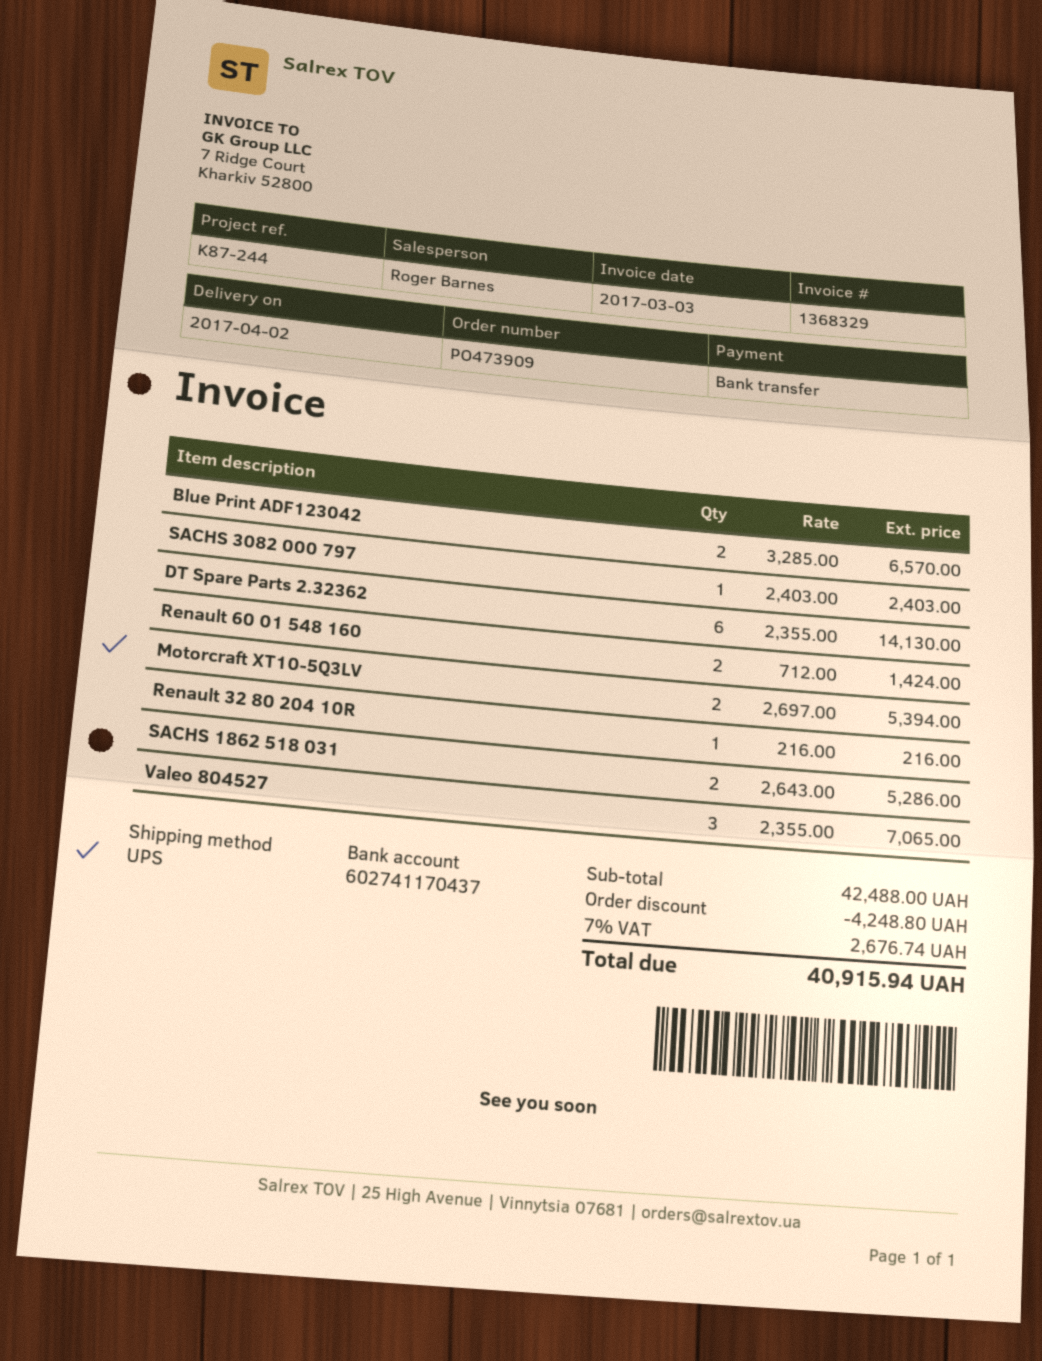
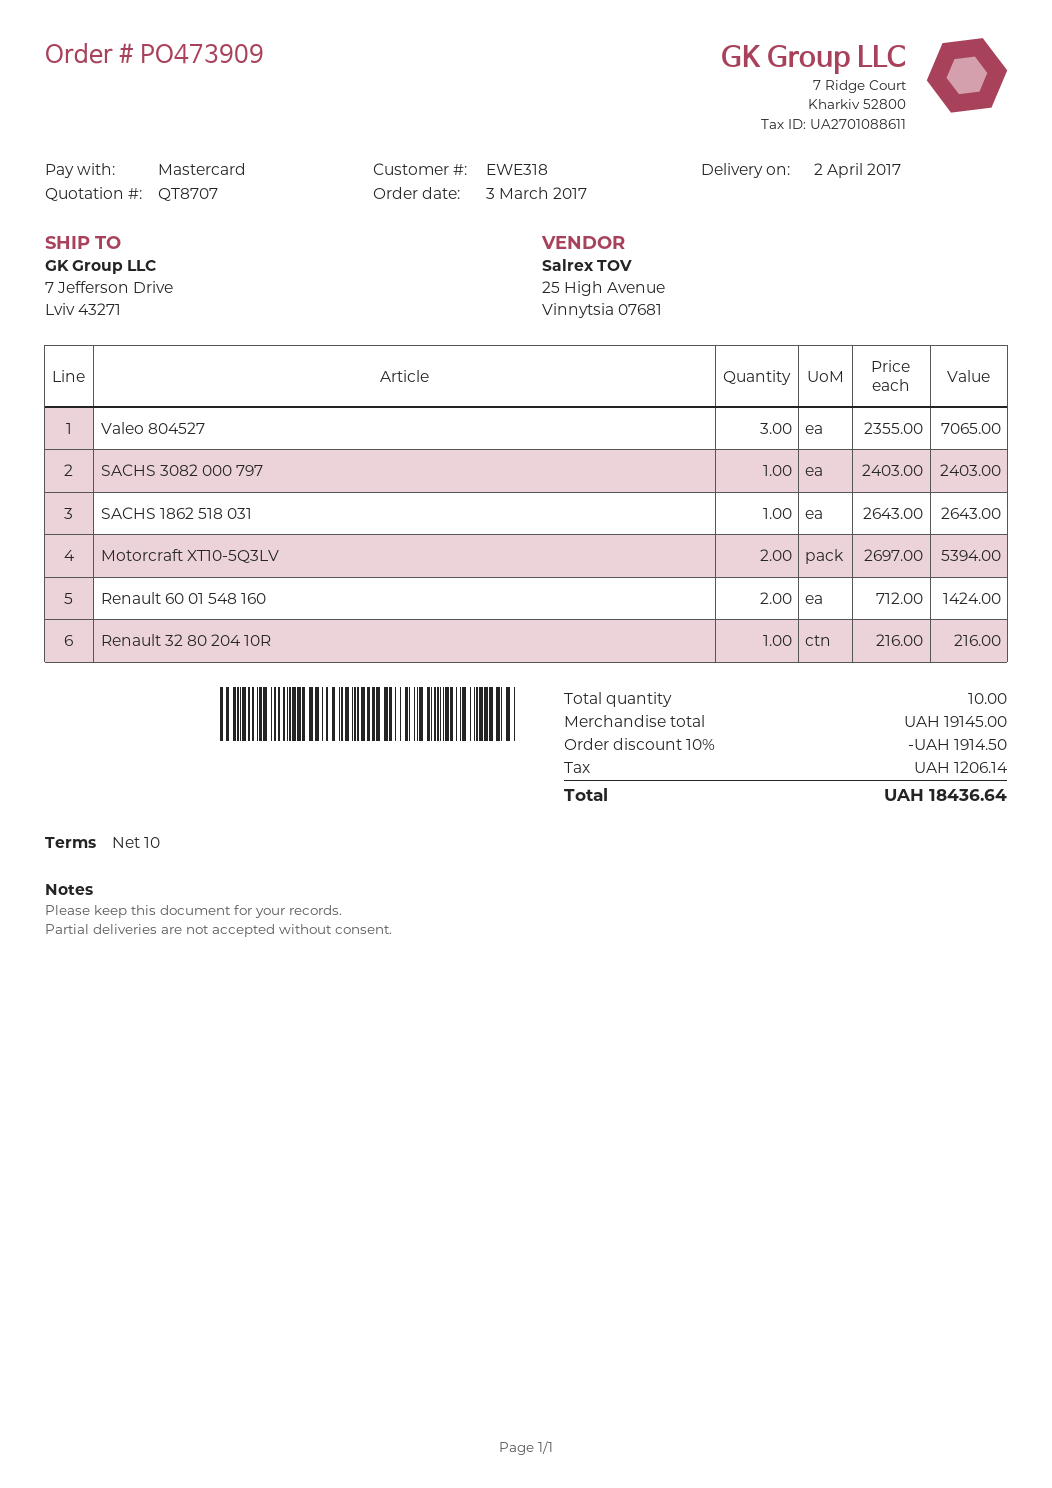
payment method: bank transfer -> Mastercard
Blue Print ADF123042: 2 x 3285.00 = 6570.00 -> none
DT Spare Parts 2.32362: 6 x 2355.00 = 14130.00 -> none
SACHS 1862 518 031: 2 x 2643.00 = 5286.00 -> 1 x 2643.00 = 2643.00
subtotal: 42488.00 -> 19145.00
discount: 4248.80 -> 1914.50
tax: 2676.74 -> 1206.14
total: 40915.94 -> 18436.64

